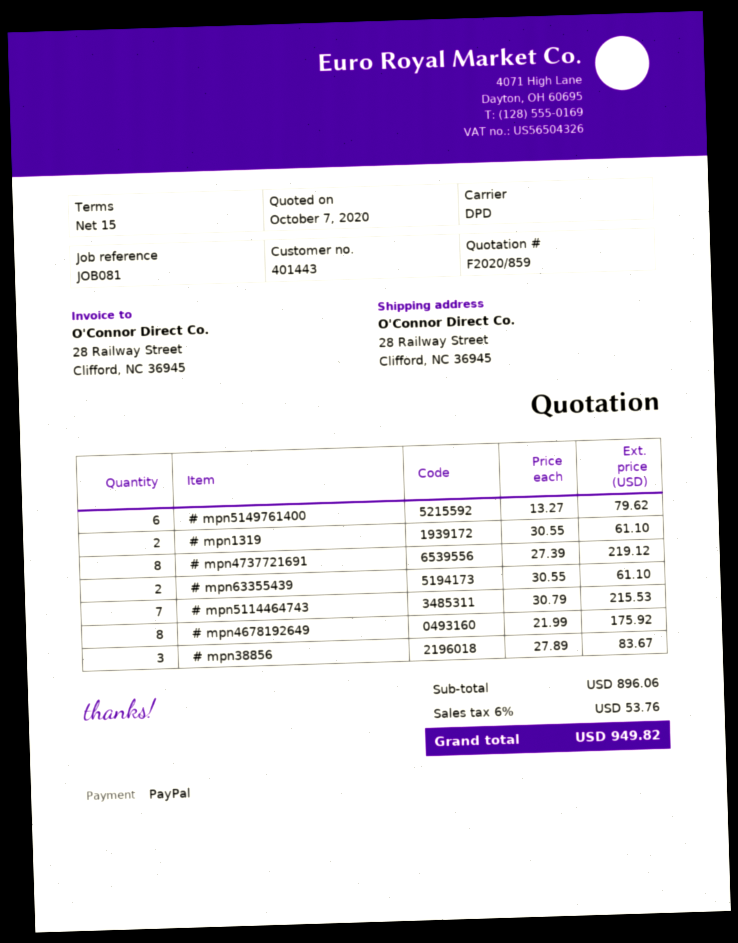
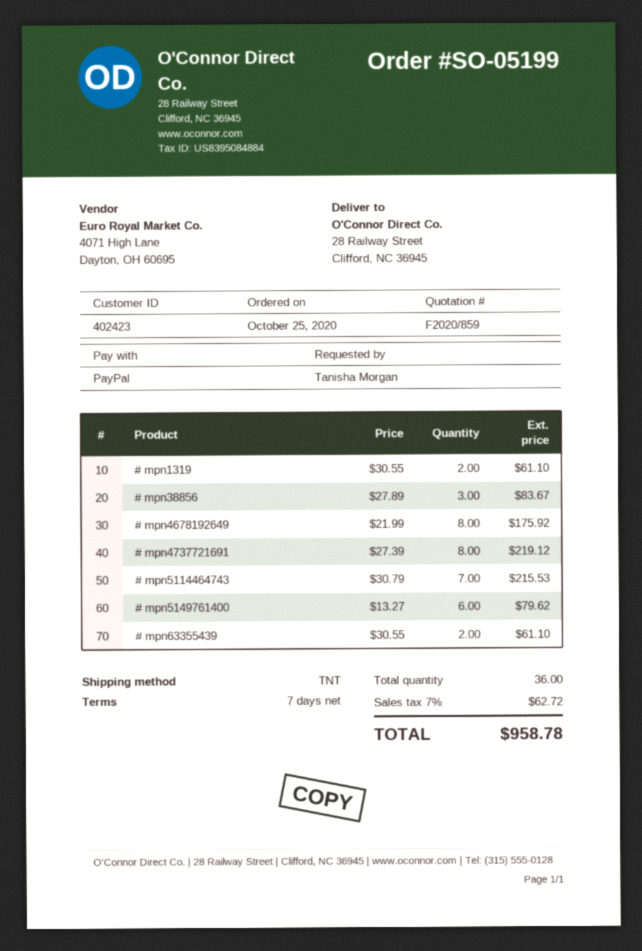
payment terms: 15 days -> 7 days
customer number: 401443 -> 402423
shipping method: DPD -> TNT
tax: 6% = 53.76 -> 7% = 62.72
total: 949.82 -> 958.78

